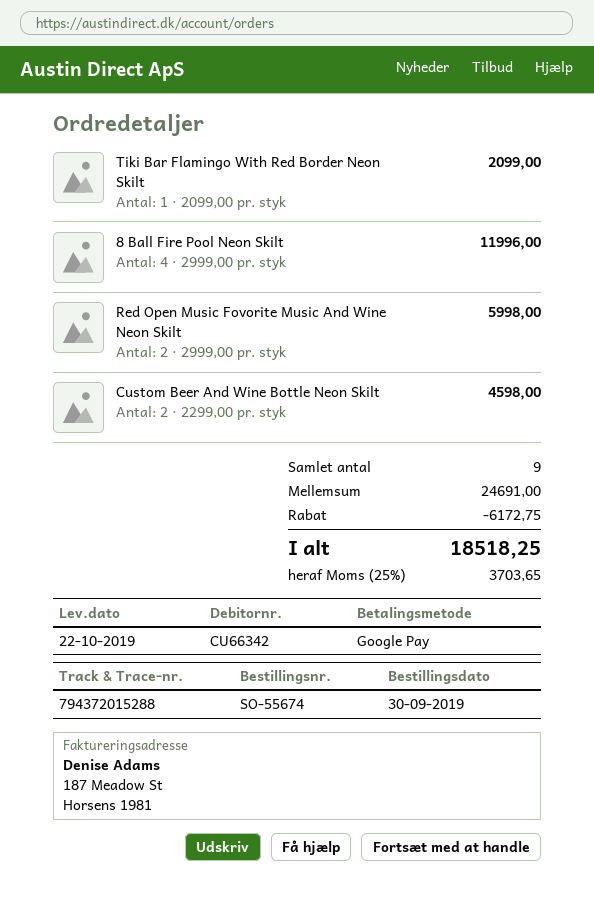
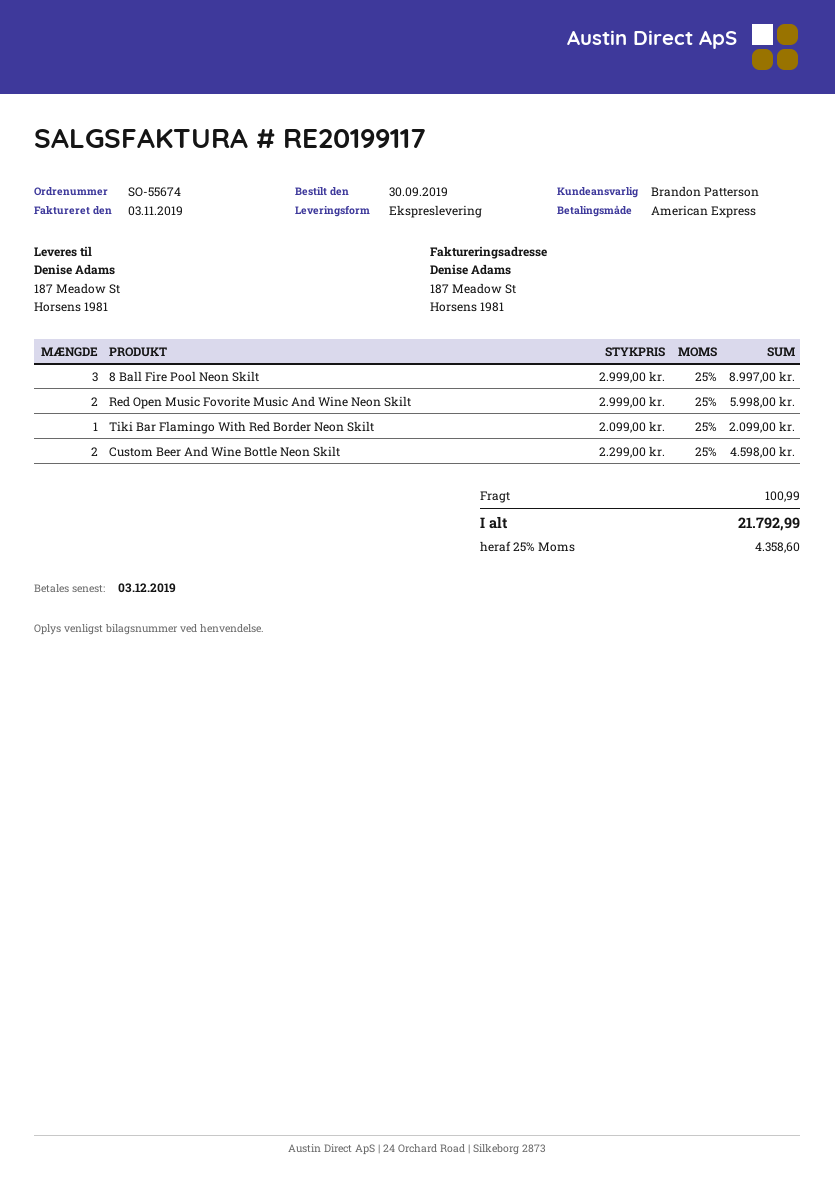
payment method: Google Pay -> American Express
8 Ball Fire Pool Neon Skilt: 4 x 2999.00 = 11996.00 -> 3 x 2999.00 = 8997.00
discount: 6172.75 -> none
shipping: none -> 100.99
tax: 25% = 3703.65 -> 25% = 4358.60
total: 18518.25 -> 21792.99

